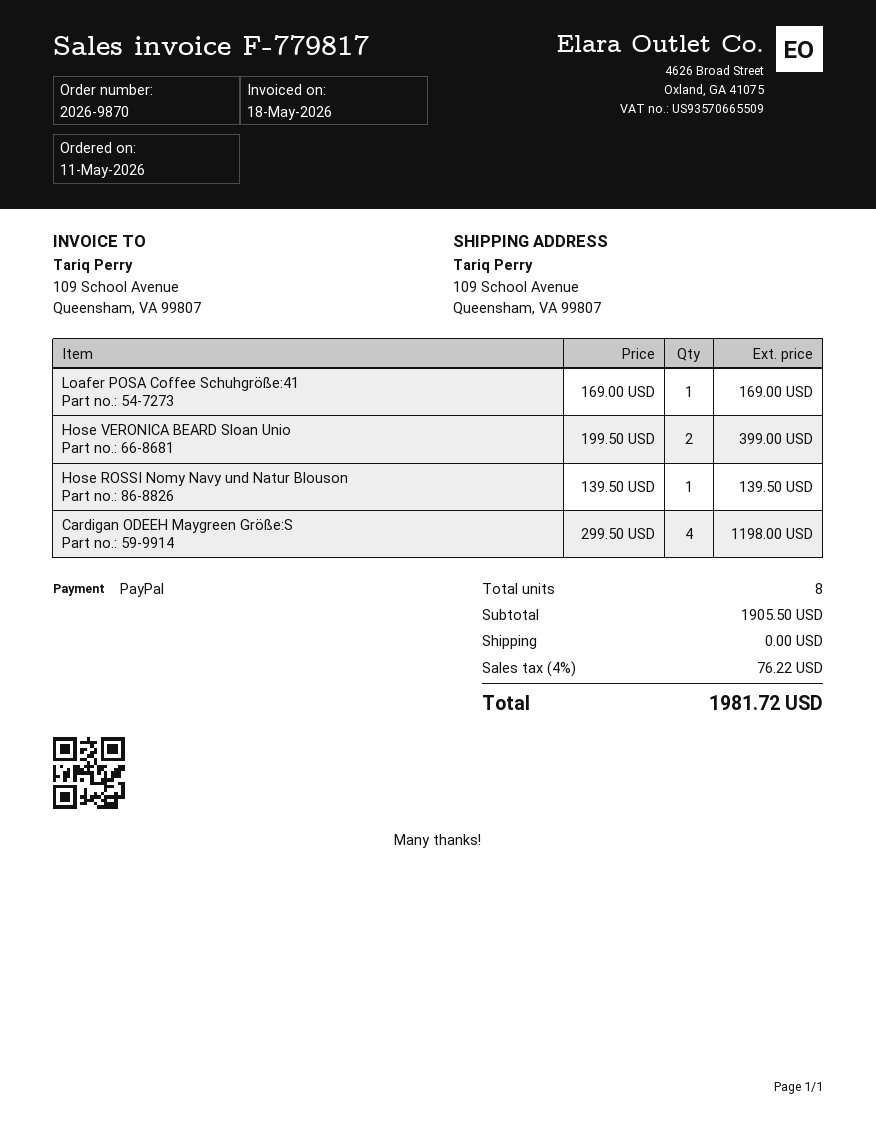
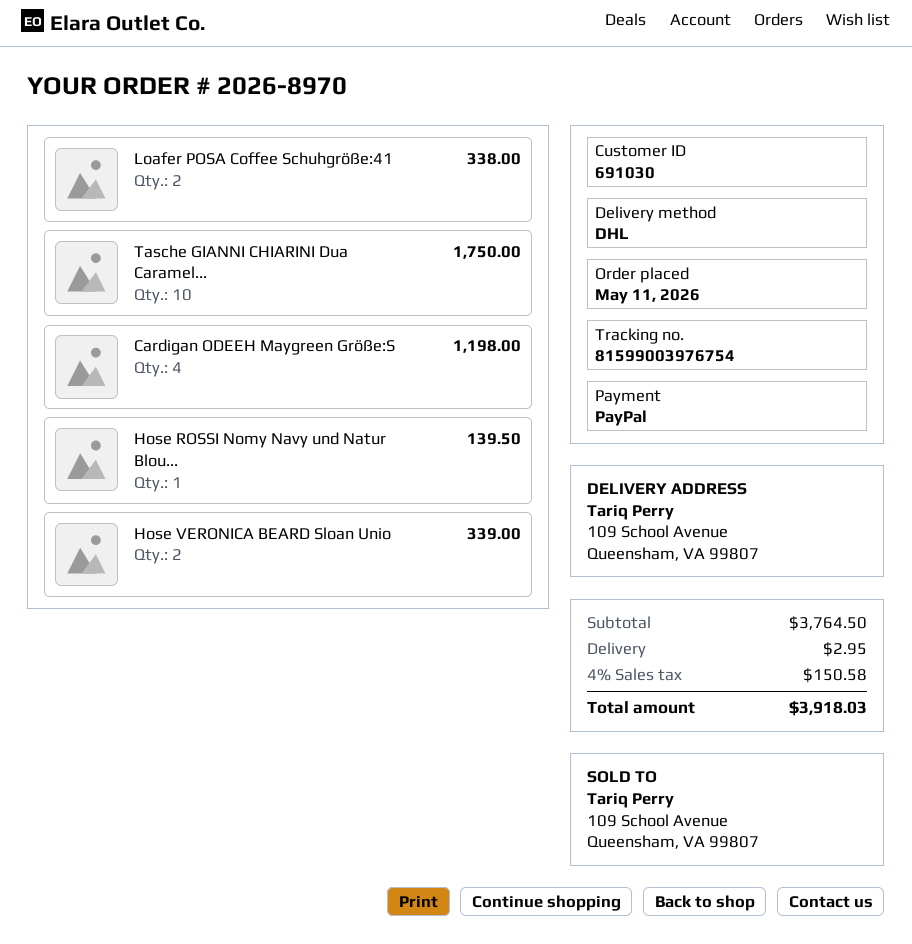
order number: 2026-9870 -> 2026-8970
Loafer POSA Coffee Schuhgröße:41: 1 for 169.00 -> 2 for 338.00
Hose VERONICA BEARD Sloan Unio: 2 for 399.00 -> 2 for 339.00
Tasche GIANNI CHIARINI Dua Caramel...: none -> 10 for 1750.00
subtotal: 1905.50 -> 3764.50
shipping: 0.00 -> 2.95
tax: 4% = 76.22 -> 4% = 150.58
total: 1981.72 -> 3918.03

